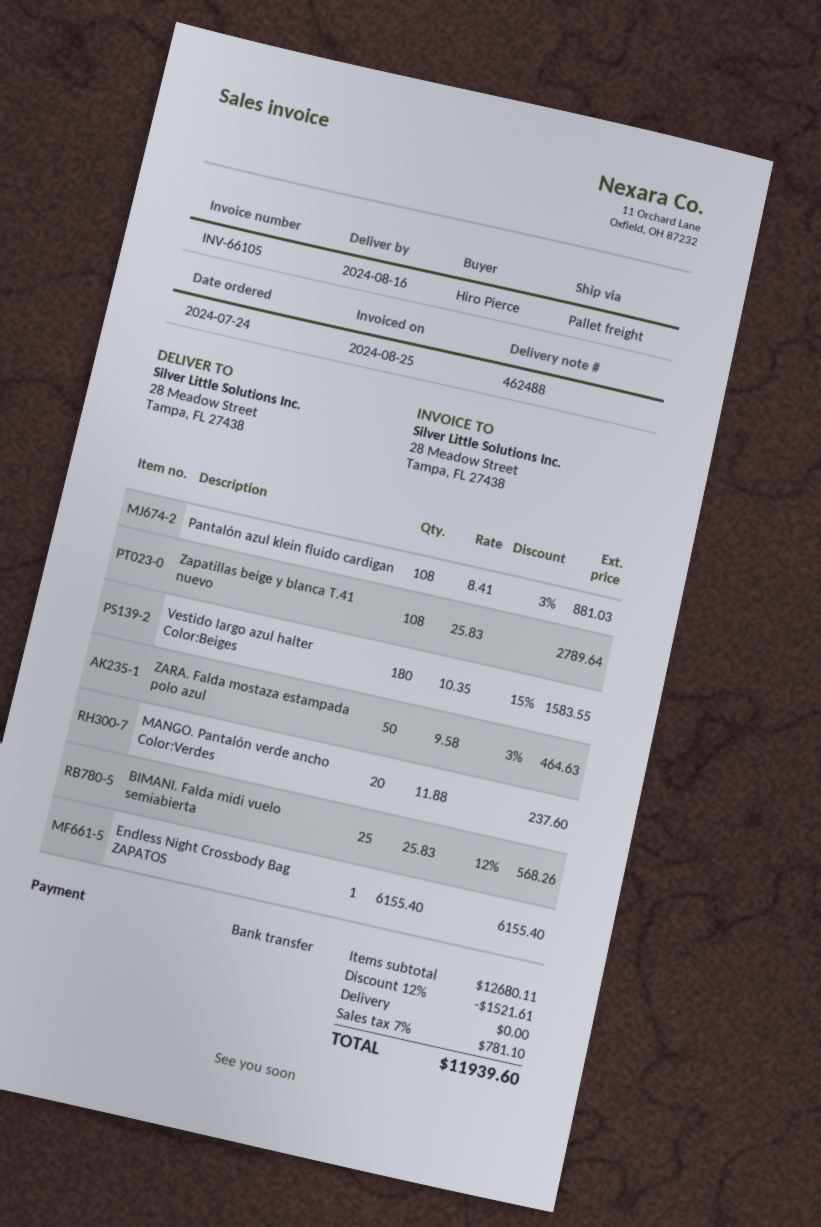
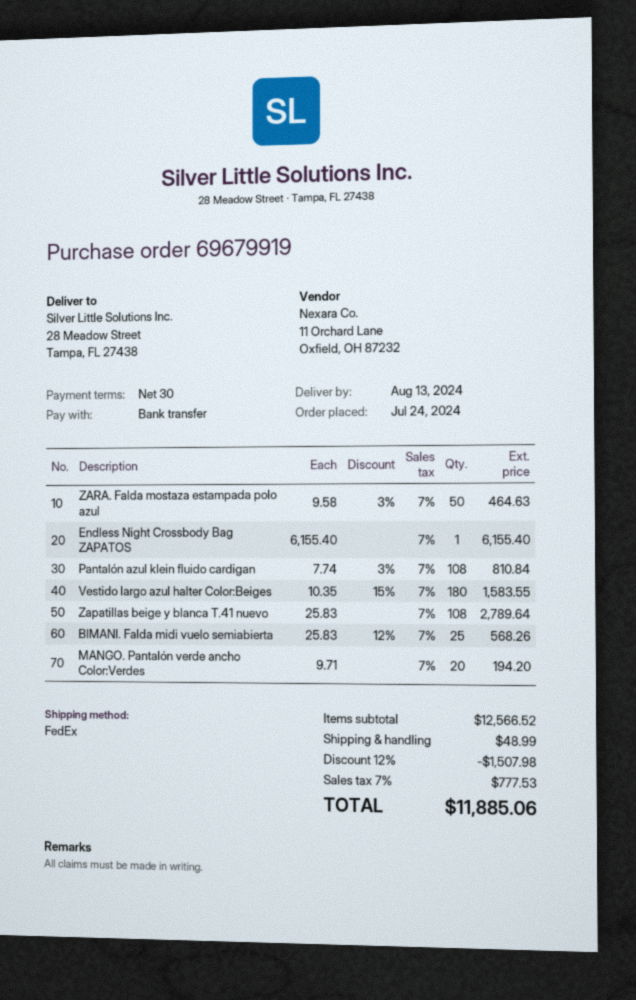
delivery date: 2024-08-16 -> 2024-08-13
shipping method: pallet freight -> FedEx
Pantalón azul klein fluido cardigan: 108 x 8.41 - 3% = 881.03 -> 108 x 7.74 - 3% = 810.84
MANGO. Pantalón verde ancho Color:Verdes: 20 x 11.88 = 237.60 -> 20 x 9.71 = 194.20
subtotal: 12680.11 -> 12566.52
discount: 12% = 1521.61 -> 12% = 1507.98
shipping: 0.00 -> 48.99
tax: 7% = 781.10 -> 7% = 777.53
total: 11939.60 -> 11885.06

